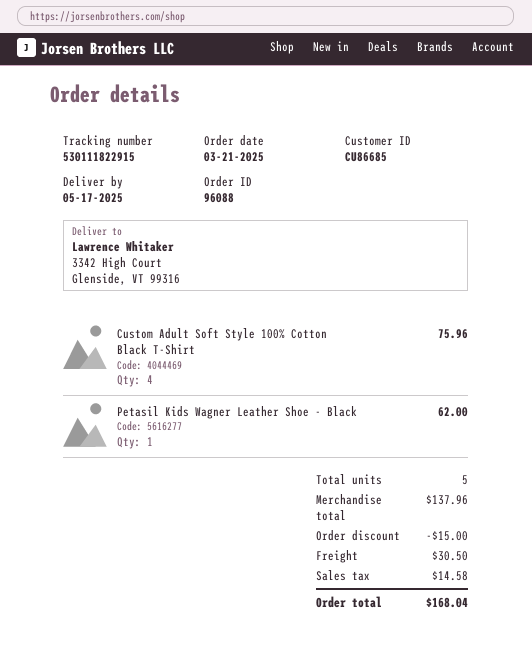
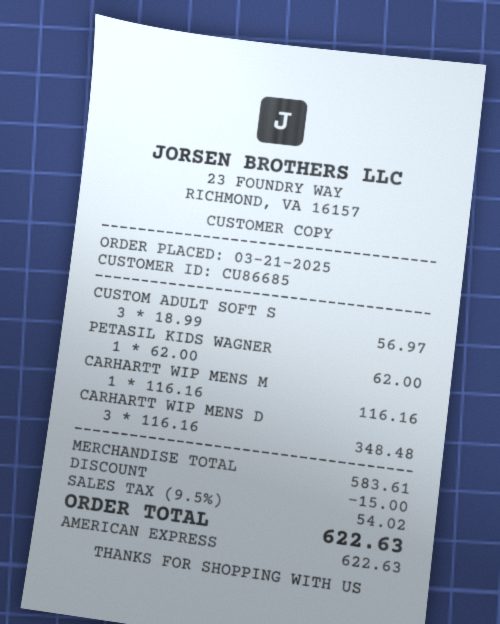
Custom Adult Soft Style 100% Cotton Black T-Shirt: 4 for 75.96 -> 3 for 56.97
CARHARTT WIP MENS M: none -> 1 for 116.16
CARHARTT WIP MENS D: none -> 3 for 348.48
subtotal: 137.96 -> 583.61
shipping: 30.50 -> none
tax: 14.58 -> 54.02
total: 168.04 -> 622.63

